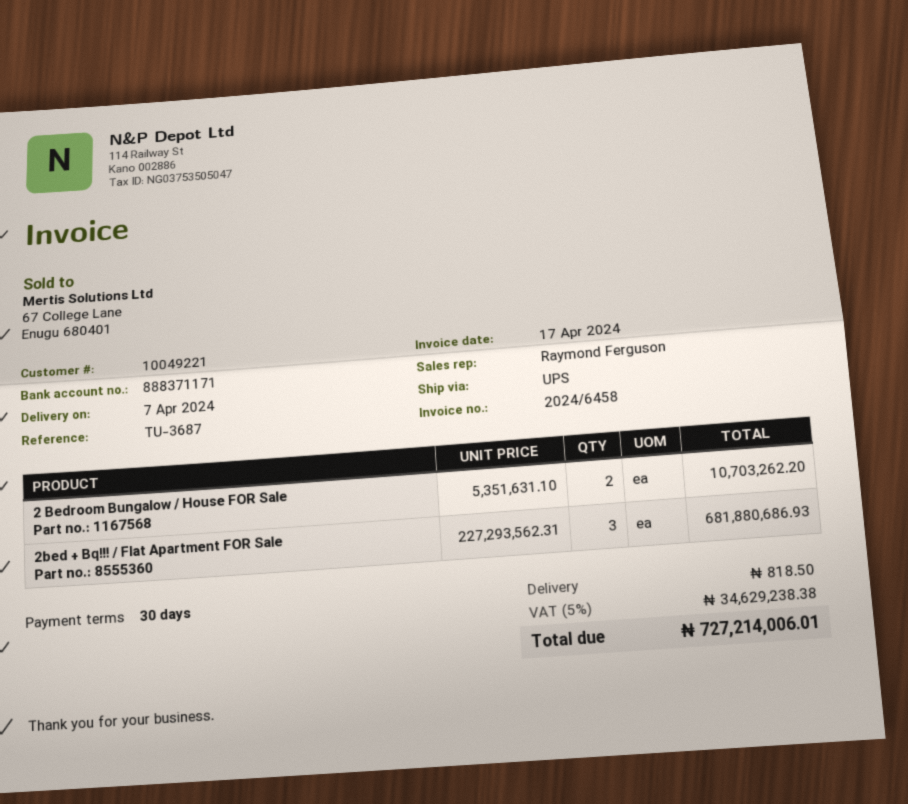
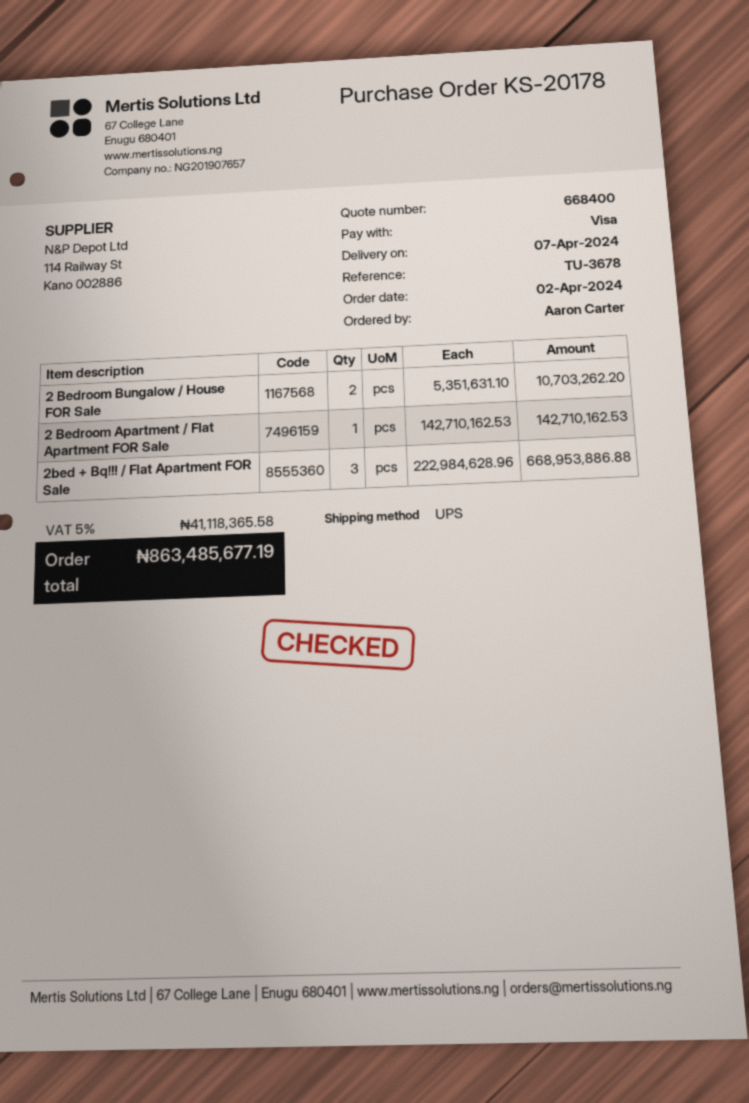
reference: TU-3687 -> TU-3678
2bed + Bq!!! / Flat Apartment FOR Sale: 3 x 227293562.31 = 681880686.93 -> 3 x 222984628.96 = 668953886.88
2 Bedroom Apartment / Flat Apartment FOR Sale: none -> 1 x 142710162.53 = 142710162.53
shipping: 818.50 -> none
tax: 5% = 34629238.38 -> 5% = 41118365.58
total: 727214006.01 -> 863485677.19

